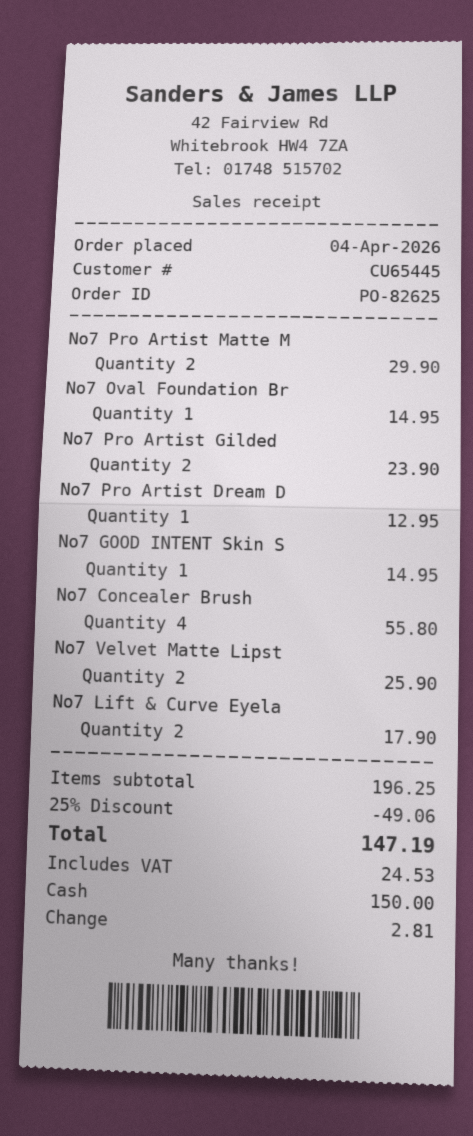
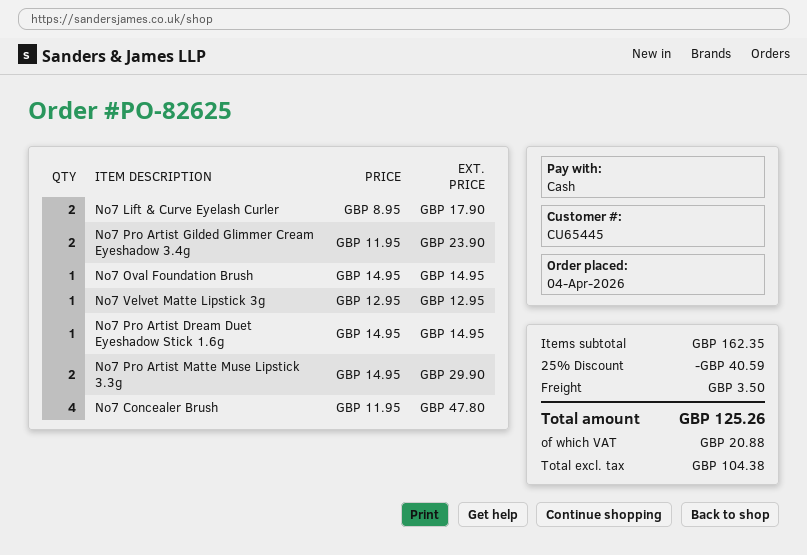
No7 Pro Artist Dream D: 1 for 12.95 -> 1 for 14.95
No7 GOOD INTENT Skin S: 1 for 14.95 -> none
No7 Concealer Brush: 4 for 55.80 -> 4 for 47.80
No7 Velvet Matte Lipst: 2 for 25.90 -> 1 for 12.95
subtotal: 196.25 -> 162.35
discount: 25% = 49.06 -> 25% = 40.59
shipping: none -> 3.50
tax: 24.53 -> 20.88
total: 147.19 -> 125.26

